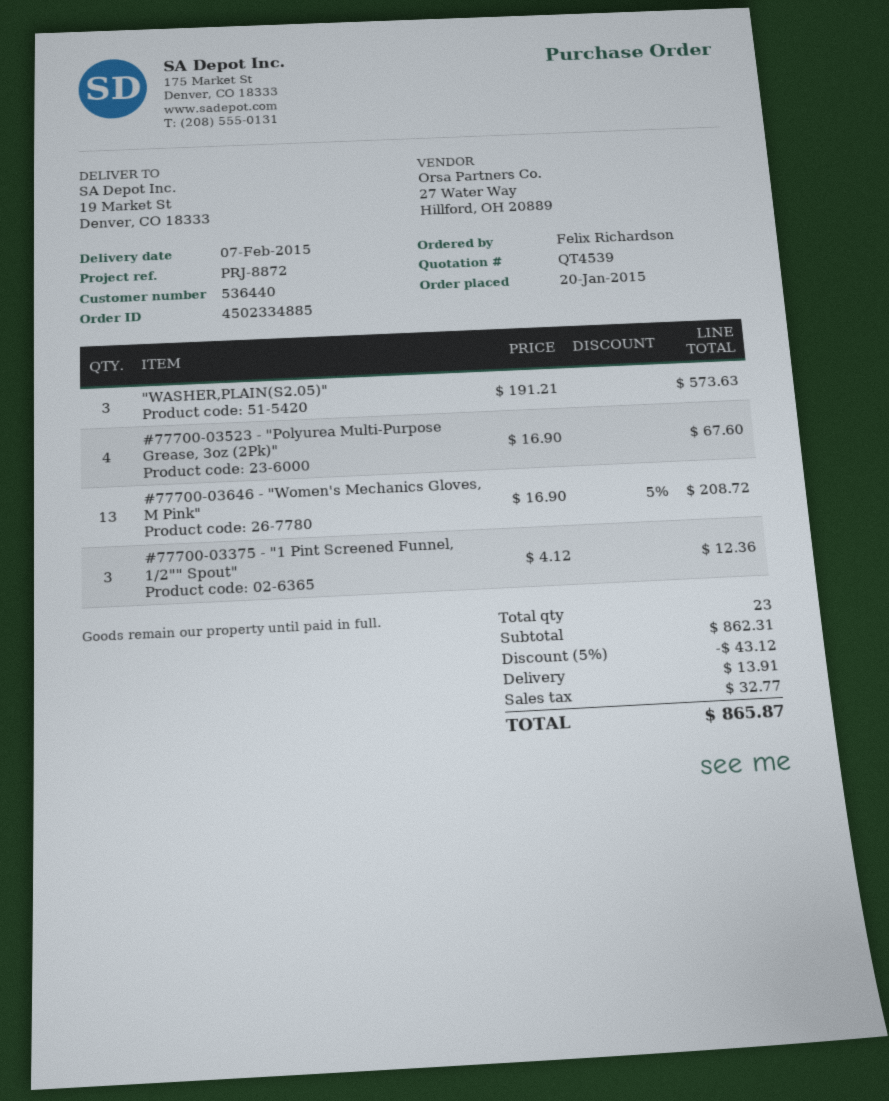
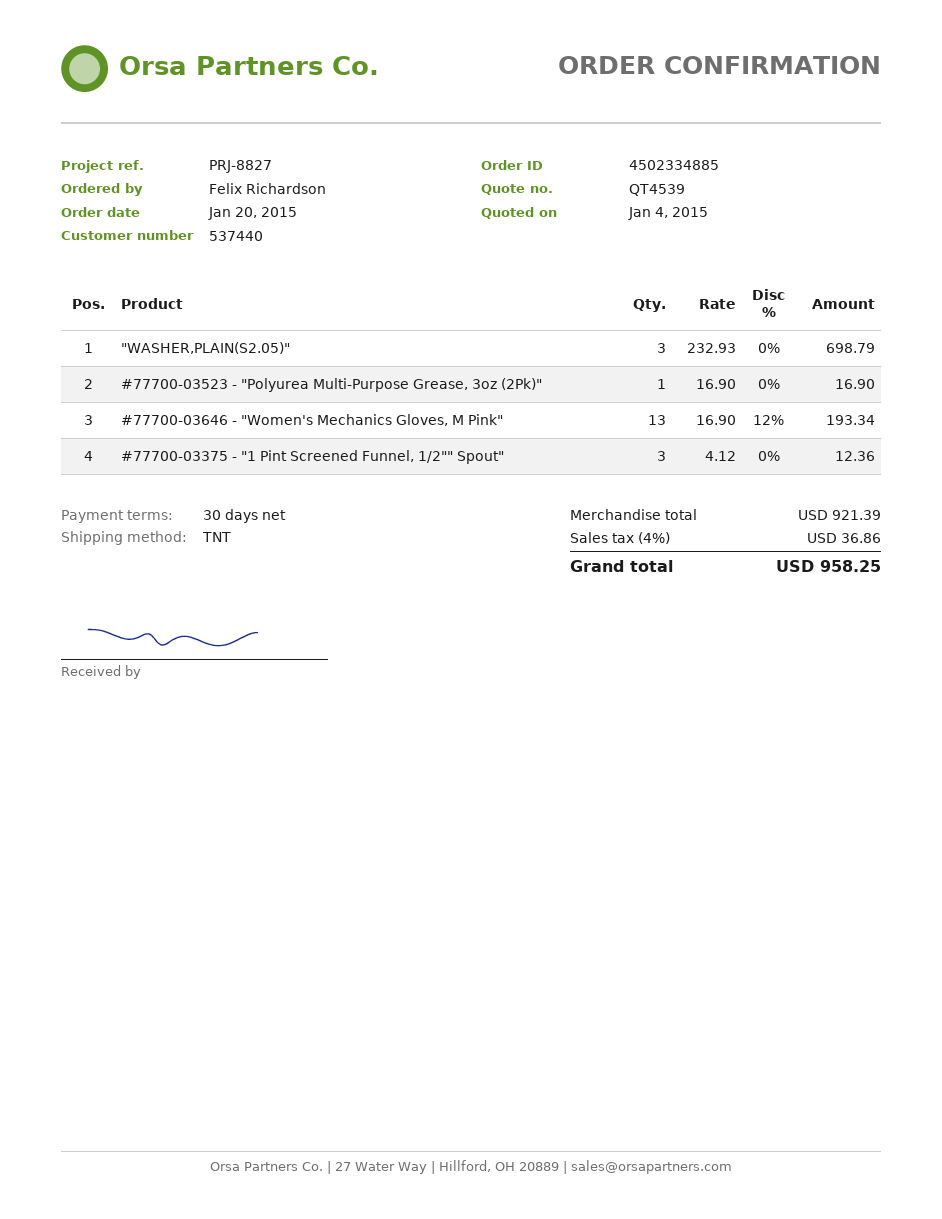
customer number: 536440 -> 537440
reference: PRJ-8872 -> PRJ-8827
"WASHER,PLAIN(S2.05)": 3 x 191.21 = 573.63 -> 3 x 232.93 = 698.79
#77700-03523 - "Polyurea Multi-Purpose Grease, 3oz (2Pk)": 4 x 16.90 = 67.60 -> 1 x 16.90 = 16.90
#77700-03646 - "Women's Mechanics Gloves, M Pink": 13 x 16.90 - 5% = 208.72 -> 13 x 16.90 - 12% = 193.34
subtotal: 862.31 -> 921.39
discount: 5% = 43.12 -> none
shipping: 13.91 -> none
tax: 32.77 -> 36.86
total: 865.87 -> 958.25

